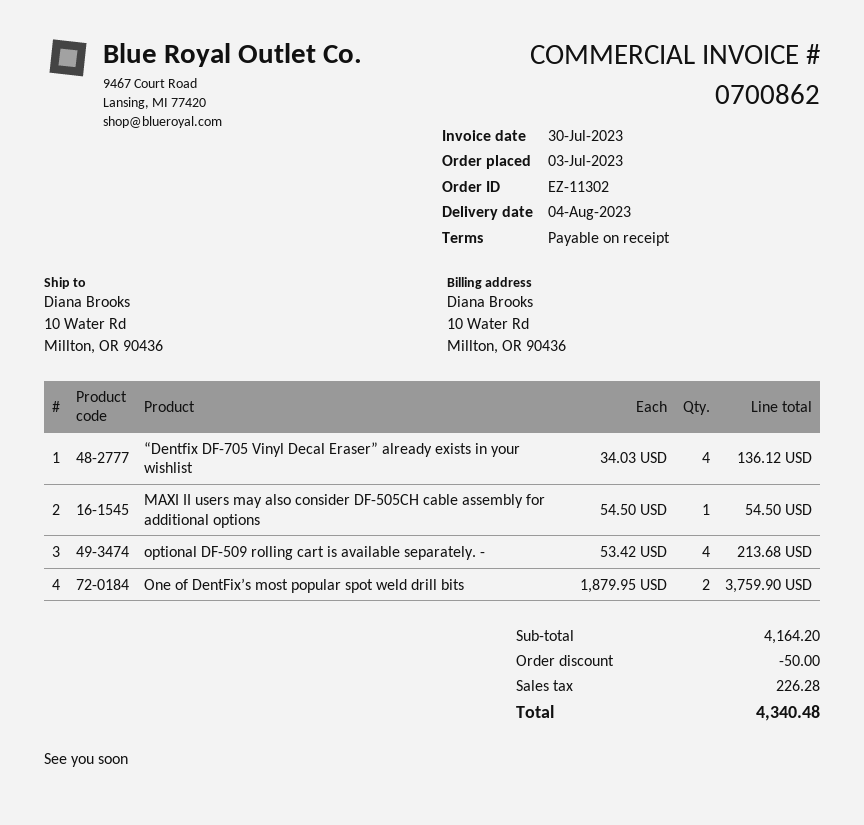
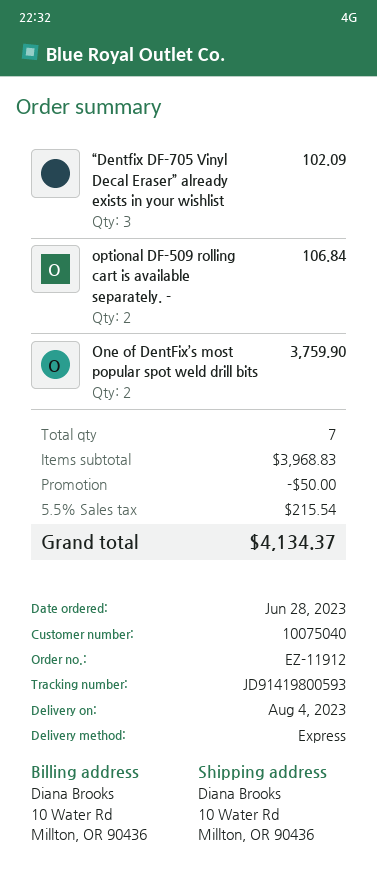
order number: EZ-11302 -> EZ-11912
order date: 2023-07-03 -> 2023-06-28
“Dentfix DF-705 Vinyl Decal Eraser” already exists in your wishlist: 4 for 136.12 -> 3 for 102.09
MAXI II users may also consider DF-505CH cable assembly for additional options: 1 for 54.50 -> none
optional DF-509 rolling cart is available separately. -: 4 for 213.68 -> 2 for 106.84
subtotal: 4164.20 -> 3968.83
tax: 226.28 -> 215.54
total: 4340.48 -> 4134.37

